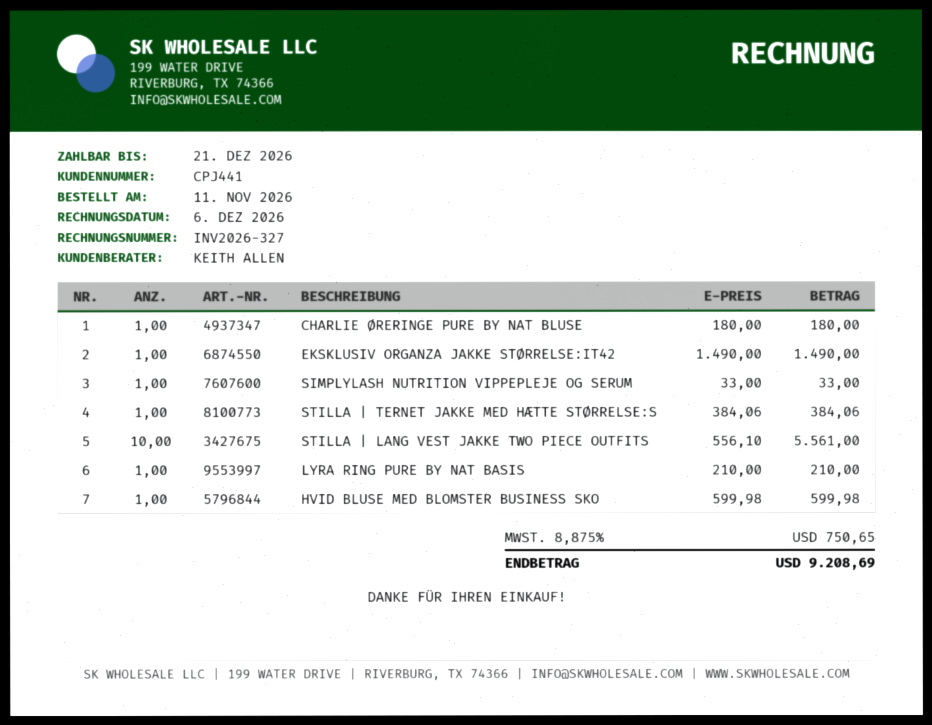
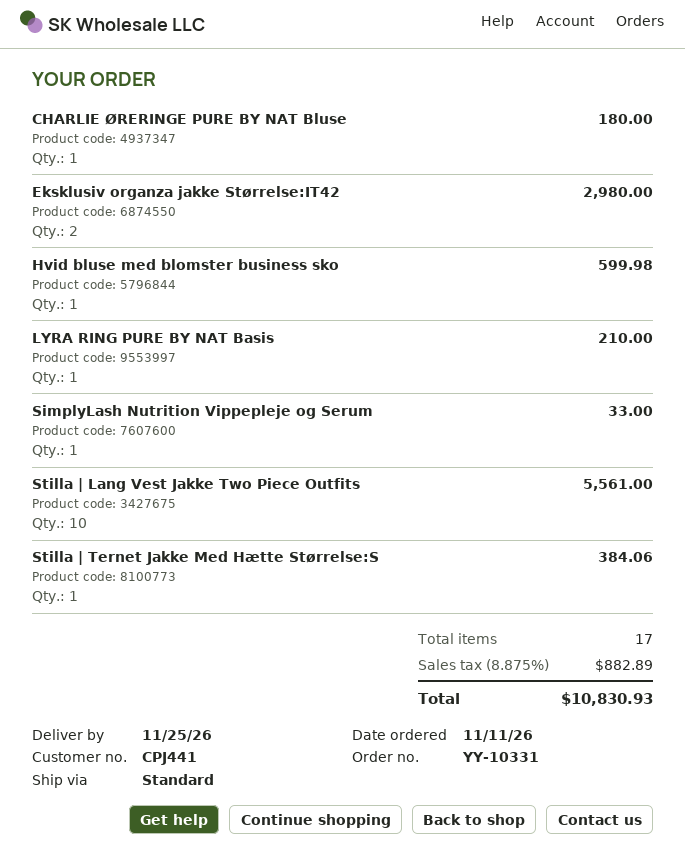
EKSKLUSIV ORGANZA JAKKE STØRRELSE:IT42: 1 for 1490.00 -> 2 for 2980.00
tax: 8.875% = 750.65 -> 8.875% = 882.89
total: 9208.69 -> 10830.93

